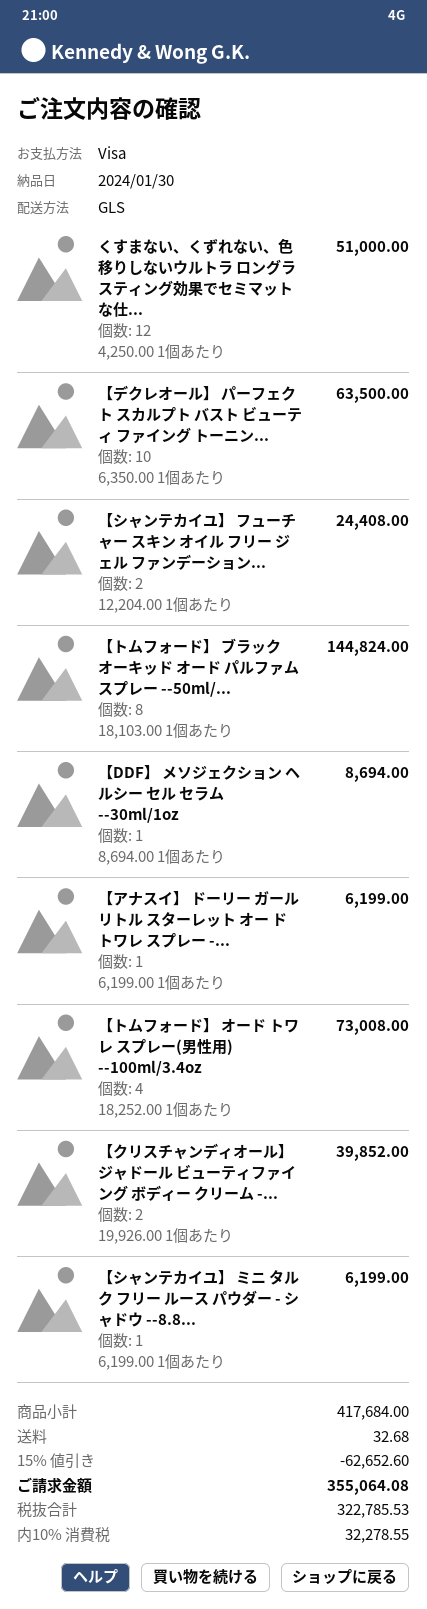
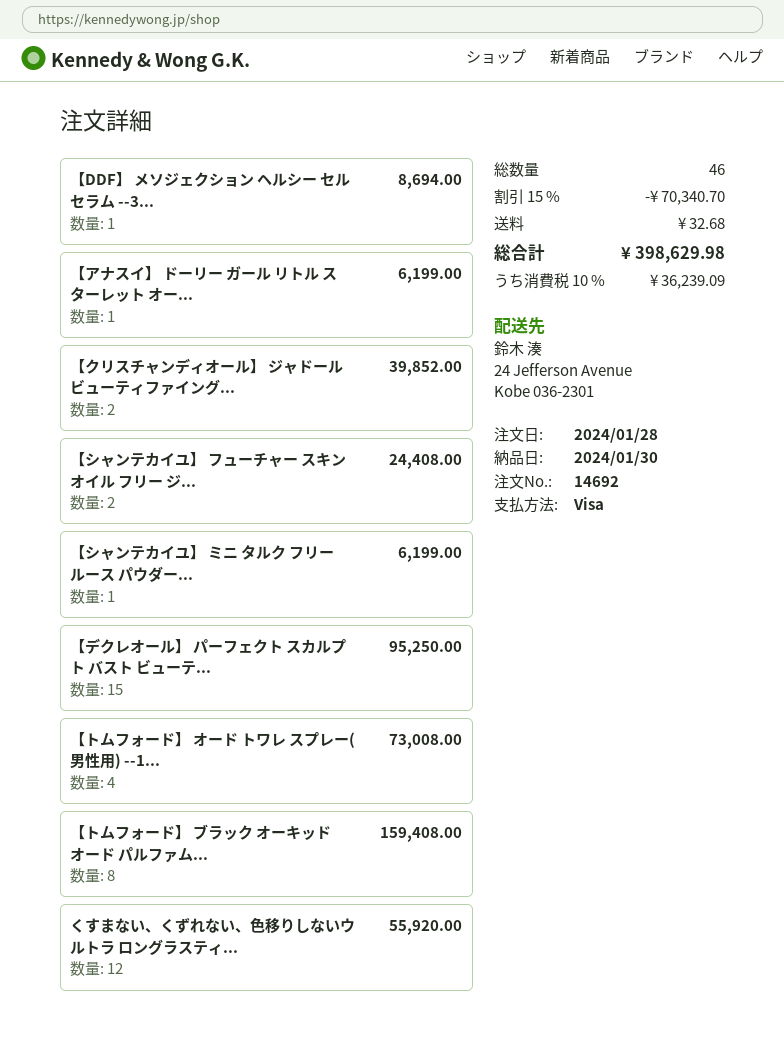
くすまない、くずれない、色移りしないウルトラ ロングラスティング効果でセミマットな仕...: 12 for 51000.00 -> 12 for 55920.00
【デクレオール】 パーフェクト スカルプト バスト ビューティ ファイング トーニン...: 10 for 63500.00 -> 15 for 95250.00
【トムフォード】 ブラック オーキッド オード パルファム スプレー --50ml/...: 8 for 144824.00 -> 8 for 159408.00
discount: 15% = 62652.60 -> 15% = 70340.70
tax: 10% = 32278.55 -> 10% = 36239.09
total: 355064.08 -> 398629.98

